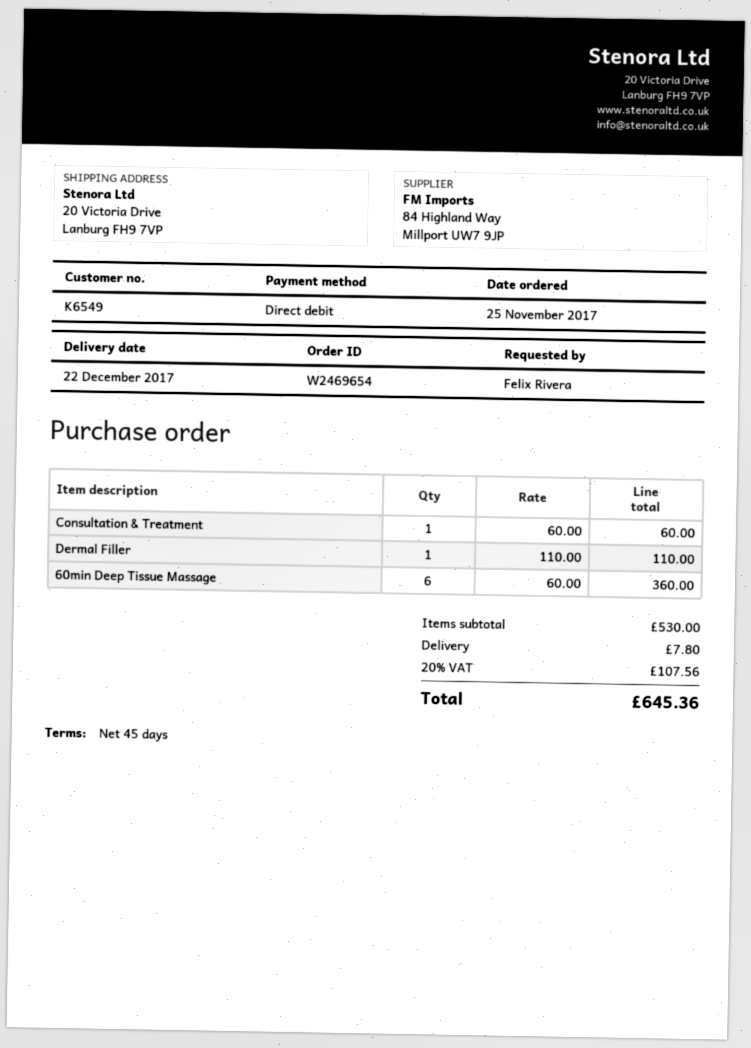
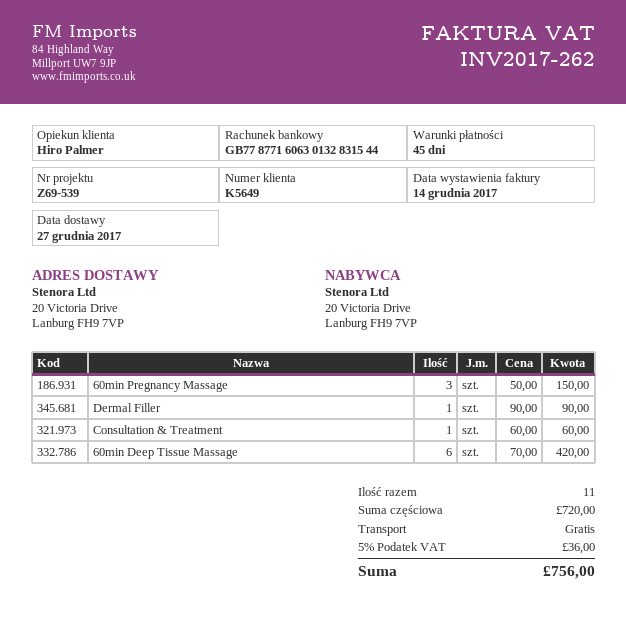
delivery date: 2017-12-22 -> 2017-12-27
customer number: K6549 -> K5649
Dermal Filler: 1 x 110.00 = 110.00 -> 1 x 90.00 = 90.00
60min Deep Tissue Massage: 6 x 60.00 = 360.00 -> 6 x 70.00 = 420.00
60min Pregnancy Massage: none -> 3 x 50.00 = 150.00
subtotal: 530.00 -> 720.00
shipping: 7.80 -> 0.00
tax: 20% = 107.56 -> 5% = 36.00
total: 645.36 -> 756.00

